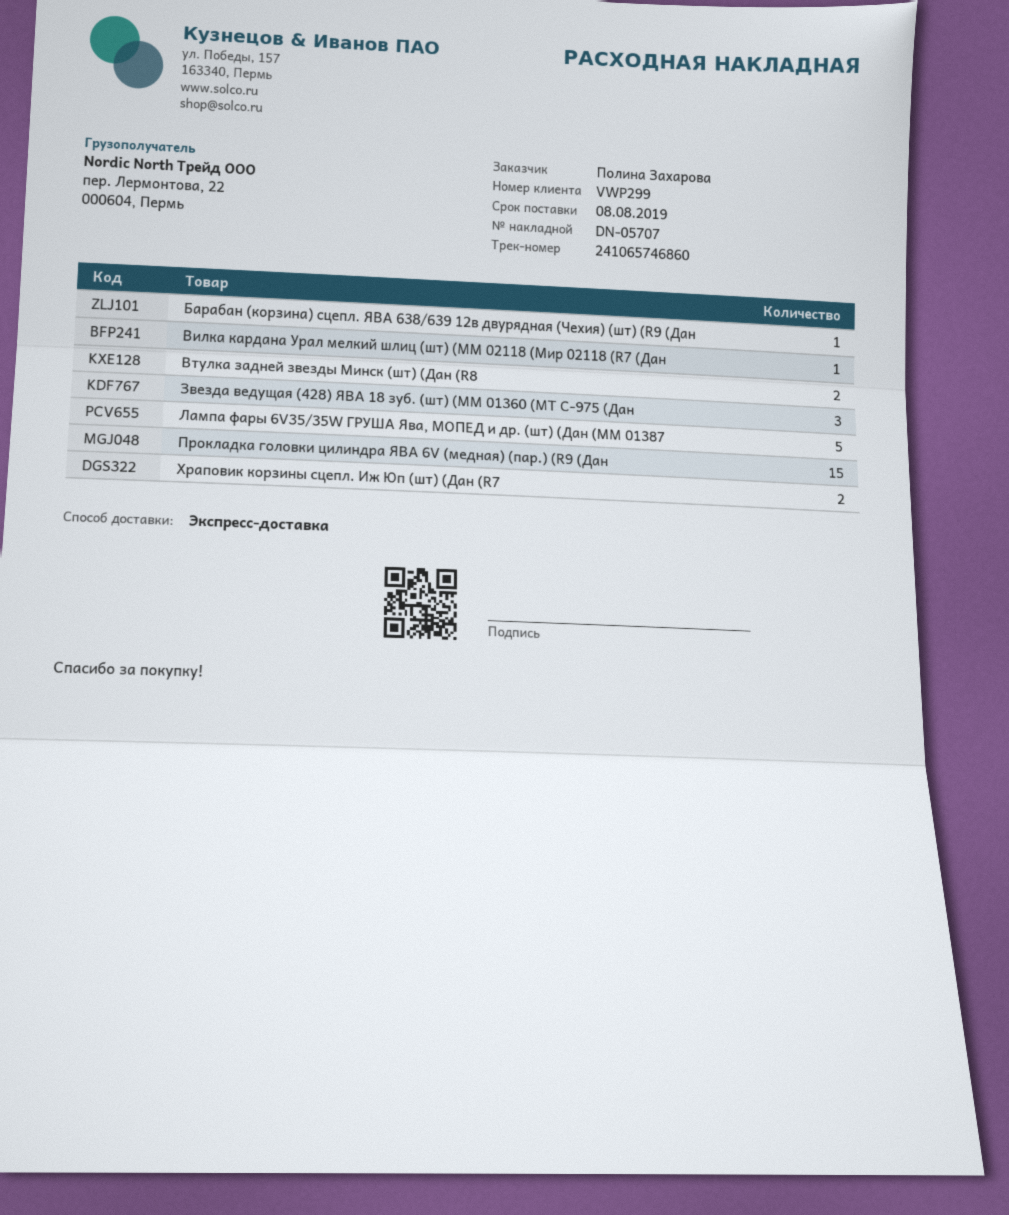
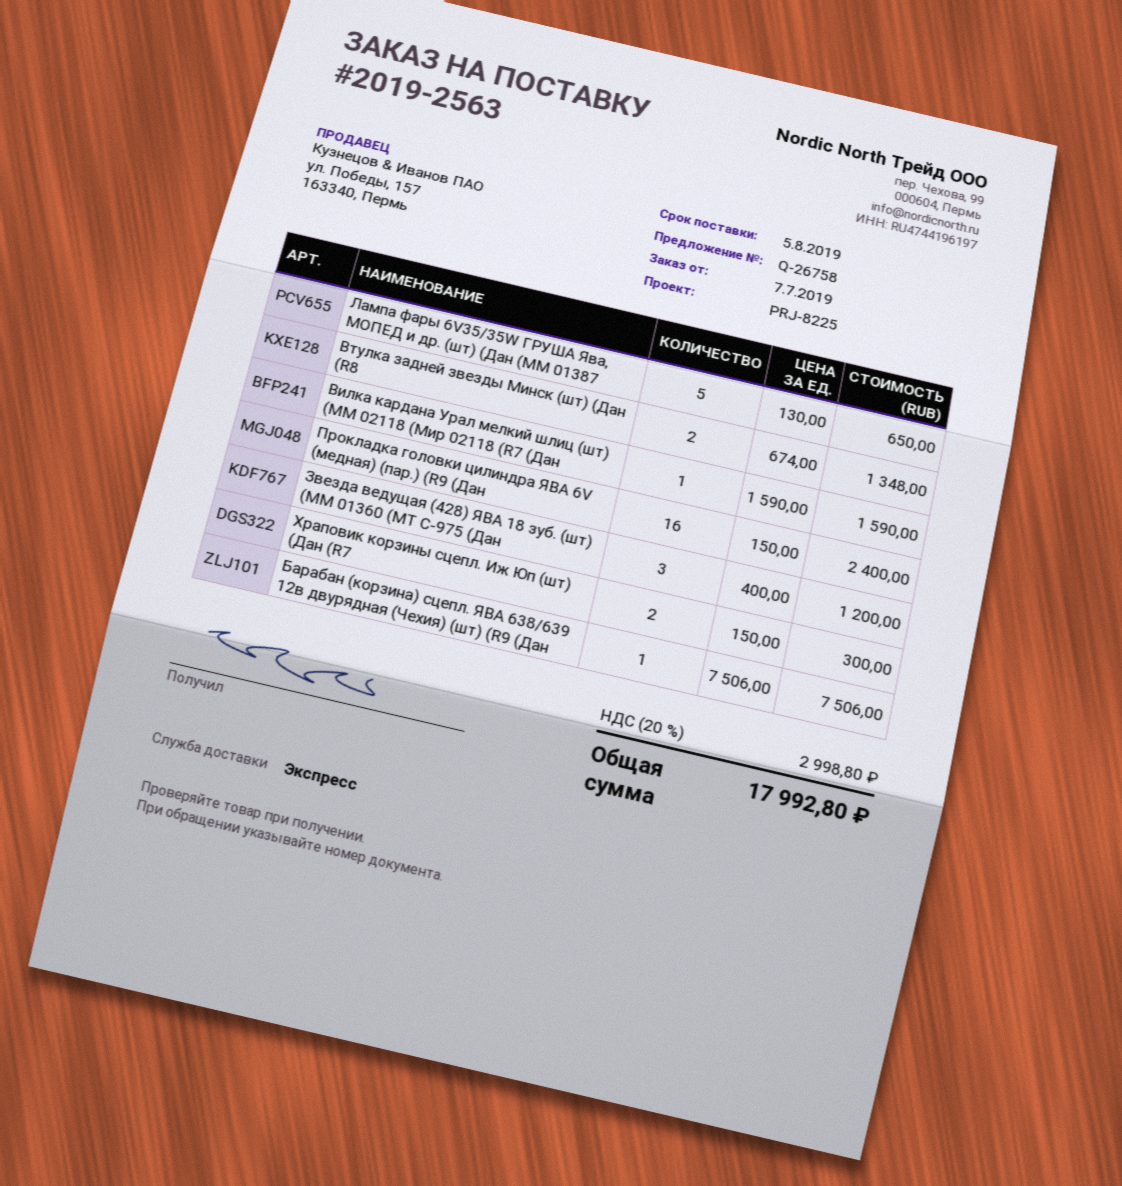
delivery date: 2019-08-08 -> 2019-08-05
Прокладка головки цилиндра ЯВА 6V (медная) (пар.) (R9 (Дан: 15 -> 16

